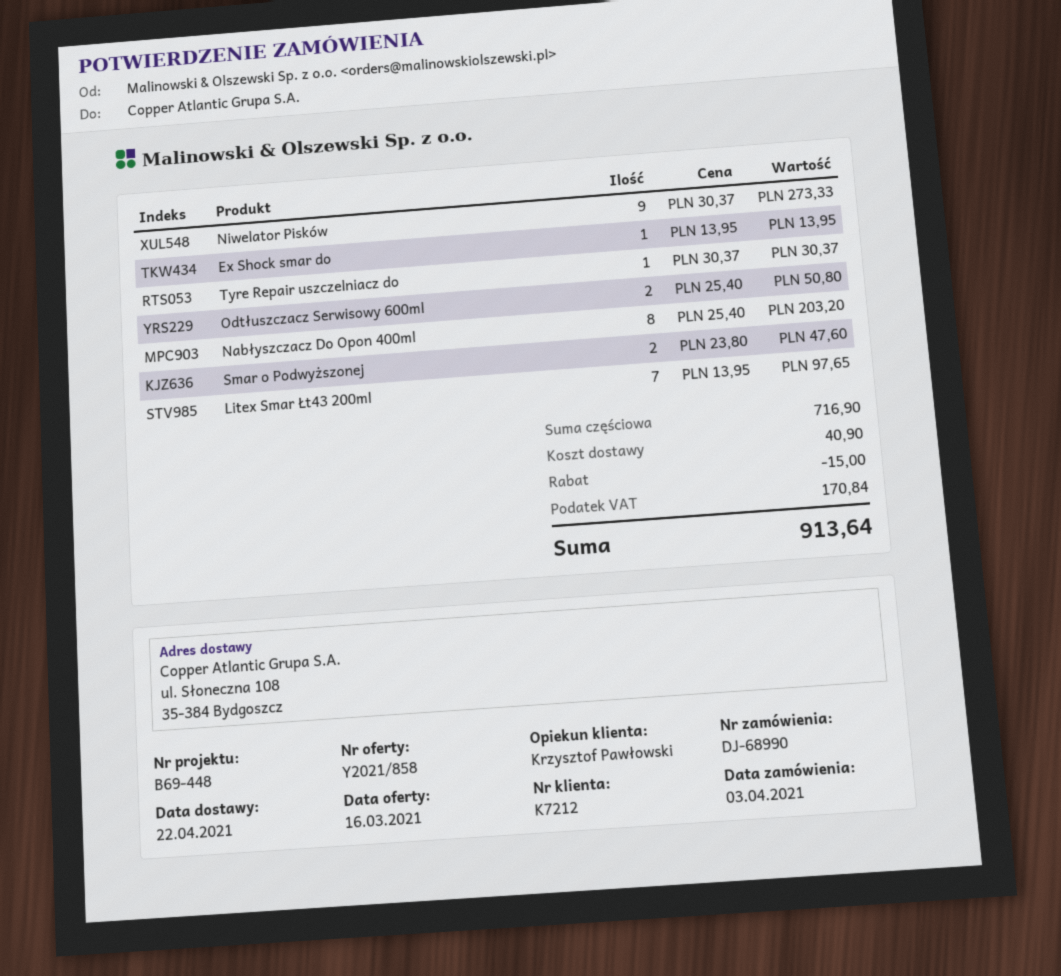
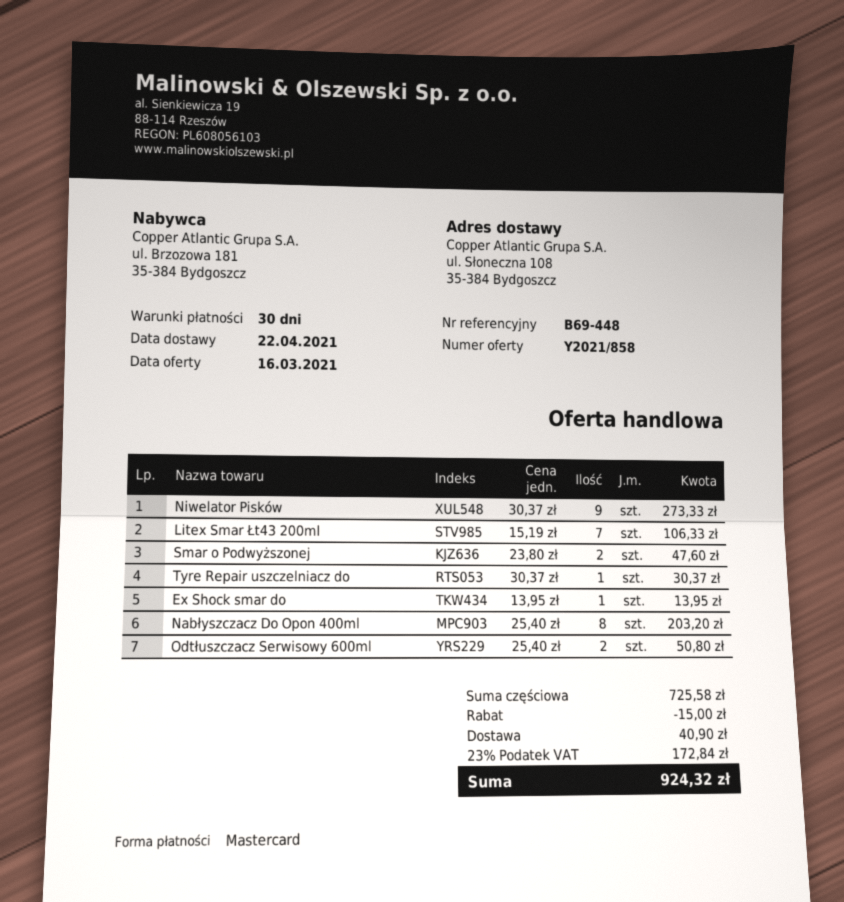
Litex Smar Łt43 200ml: 7 x 13.95 = 97.65 -> 7 x 15.19 = 106.33
subtotal: 716.90 -> 725.58
tax: 170.84 -> 172.84
total: 913.64 -> 924.32

